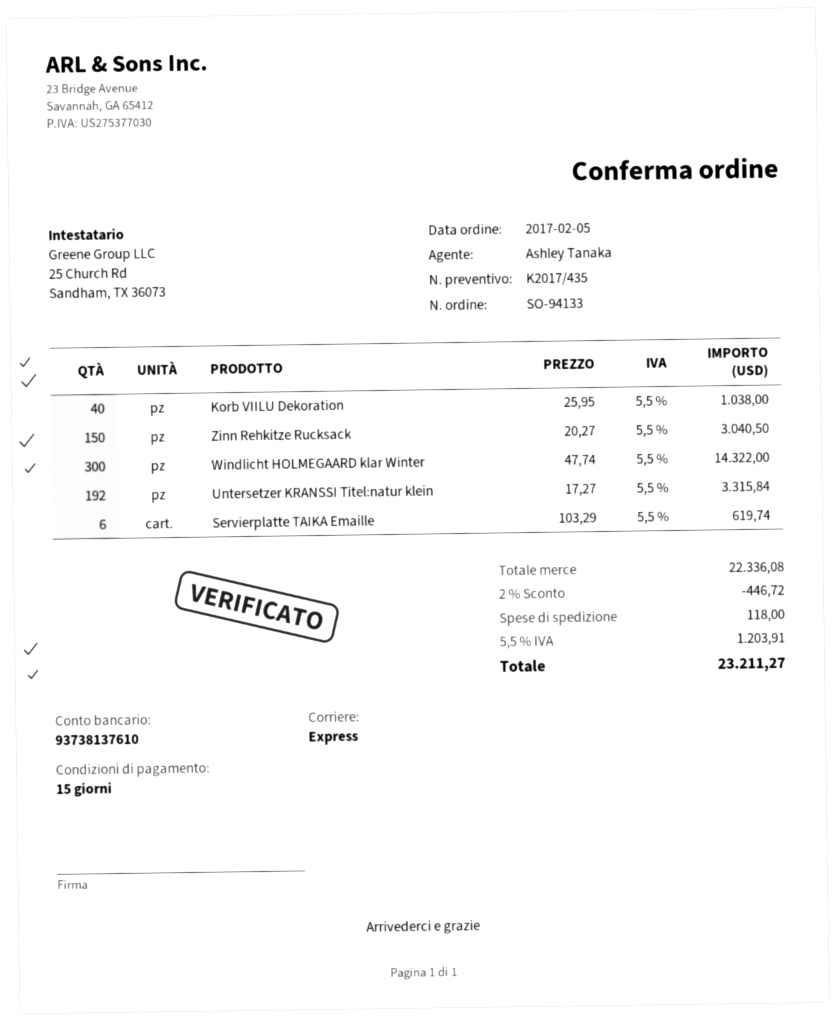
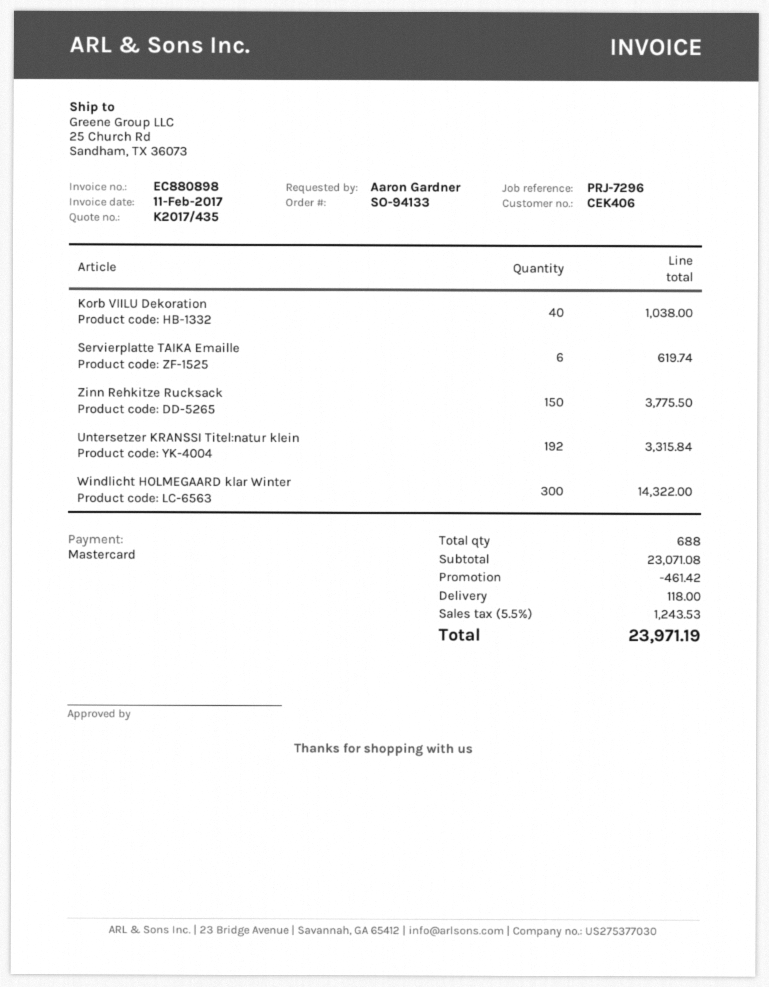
Zinn Rehkitze Rucksack: 150 for 3040.50 -> 150 for 3775.50
subtotal: 22336.08 -> 23071.08
discount: 446.72 -> 461.42
tax: 5.5% = 1203.91 -> 5.5% = 1243.53
total: 23211.27 -> 23971.19

